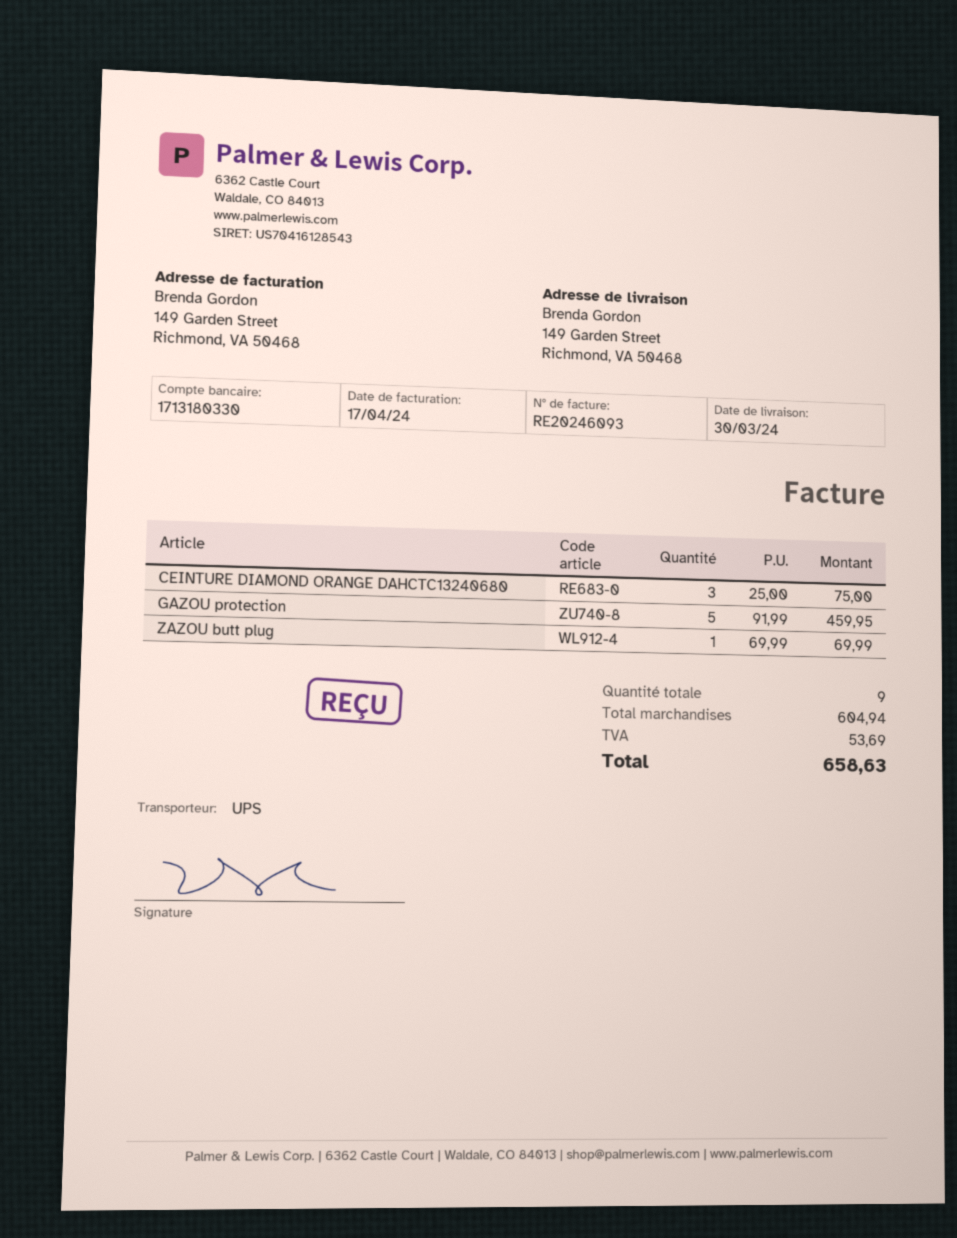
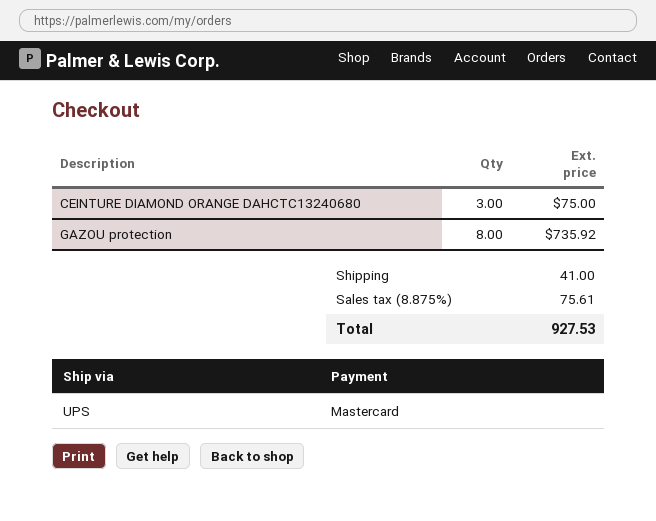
GAZOU protection: 5 for 459.95 -> 8 for 735.92
ZAZOU butt plug: 1 for 69.99 -> none
shipping: none -> 41.00
tax: 53.69 -> 75.61
total: 658.63 -> 927.53

